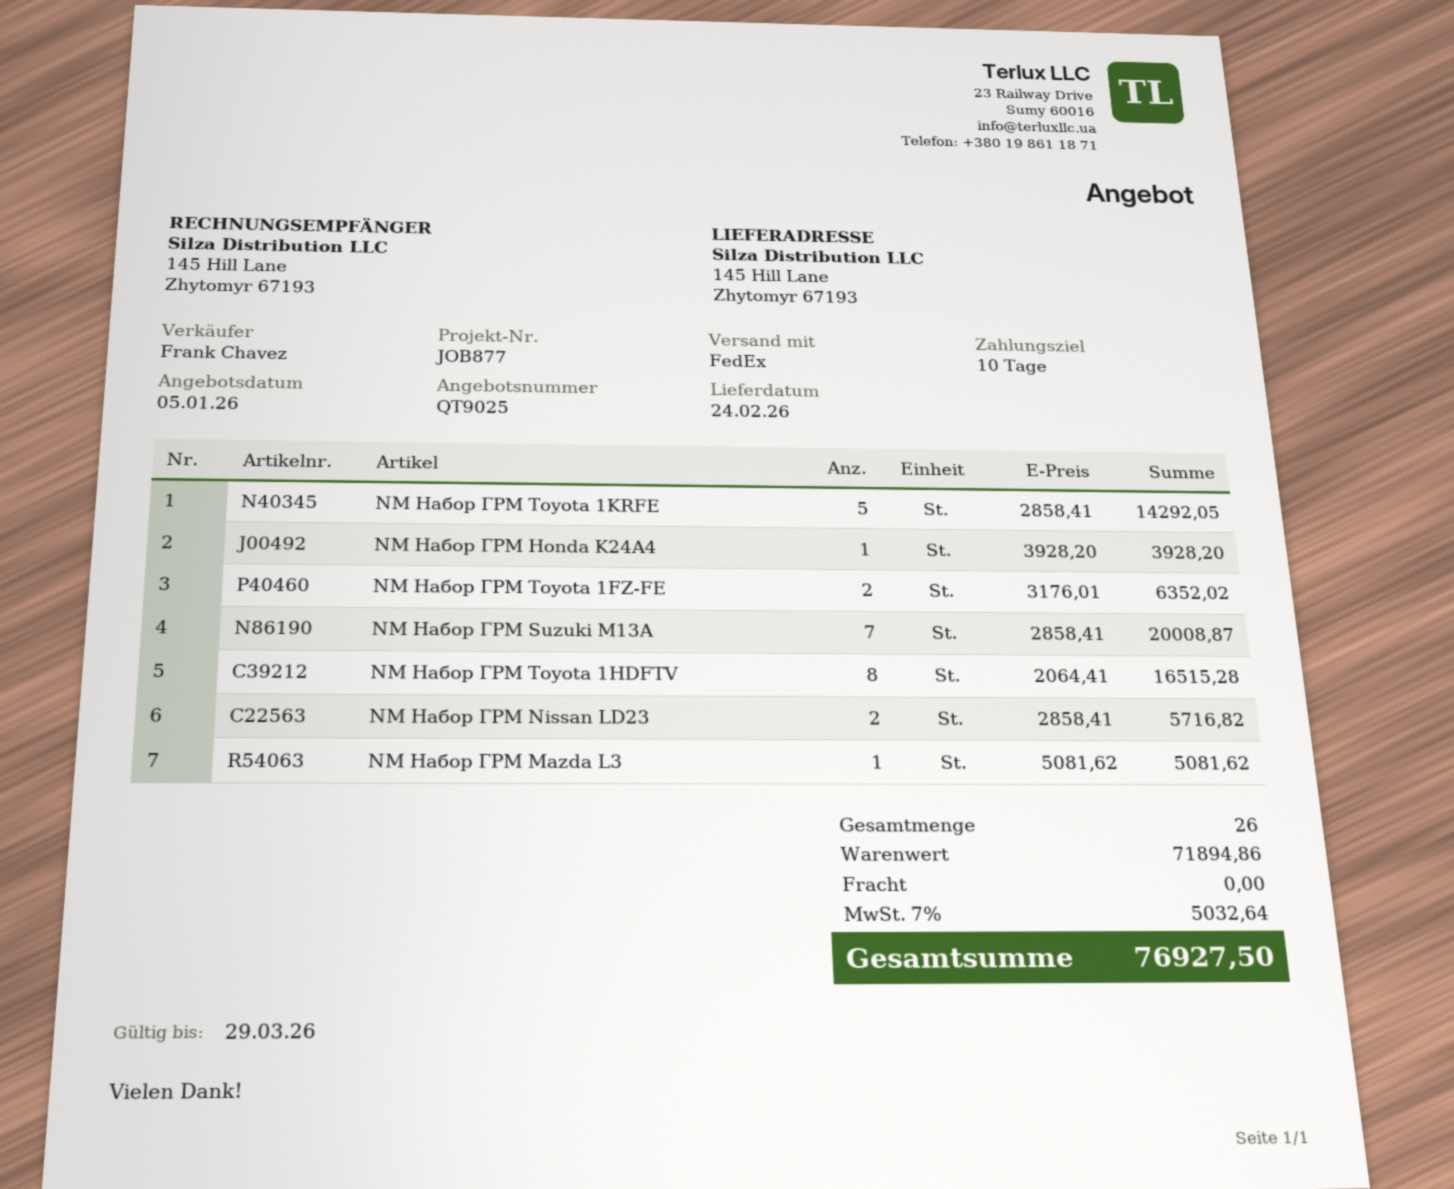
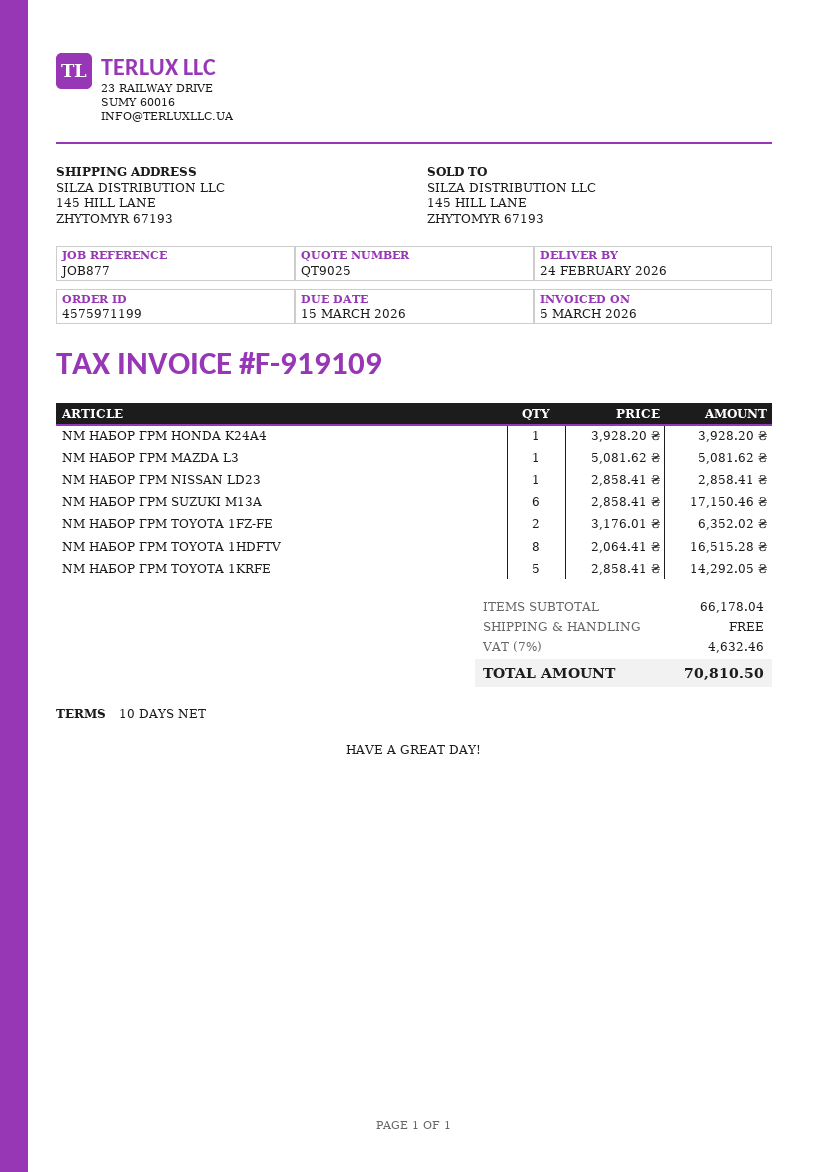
NM Набор ГРМ Suzuki M13A: 7 x 2858.41 = 20008.87 -> 6 x 2858.41 = 17150.46
NM Набор ГРМ Nissan LD23: 2 x 2858.41 = 5716.82 -> 1 x 2858.41 = 2858.41
subtotal: 71894.86 -> 66178.04
tax: 7% = 5032.64 -> 7% = 4632.46
total: 76927.50 -> 70810.50

